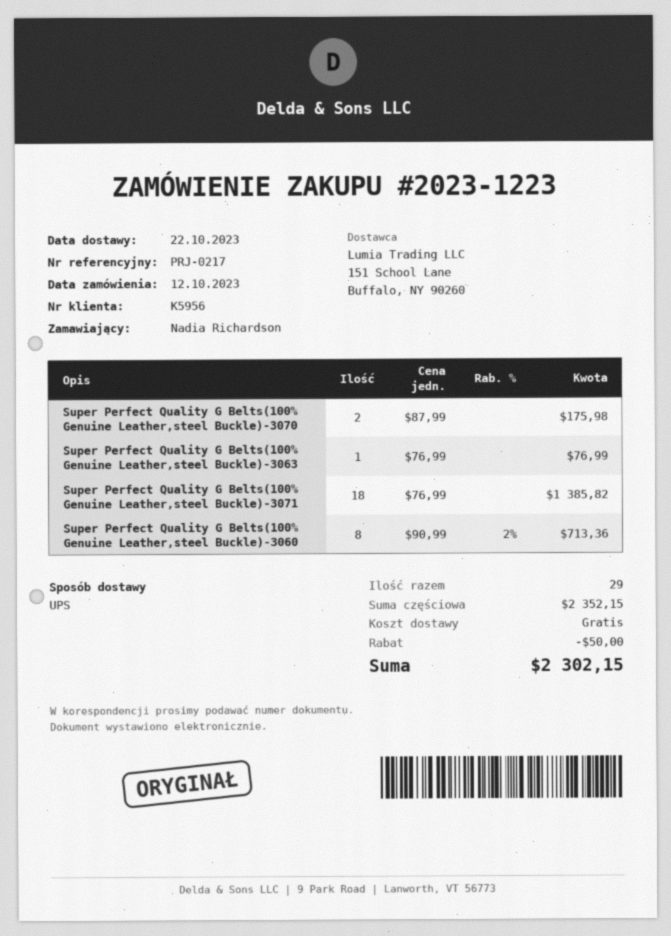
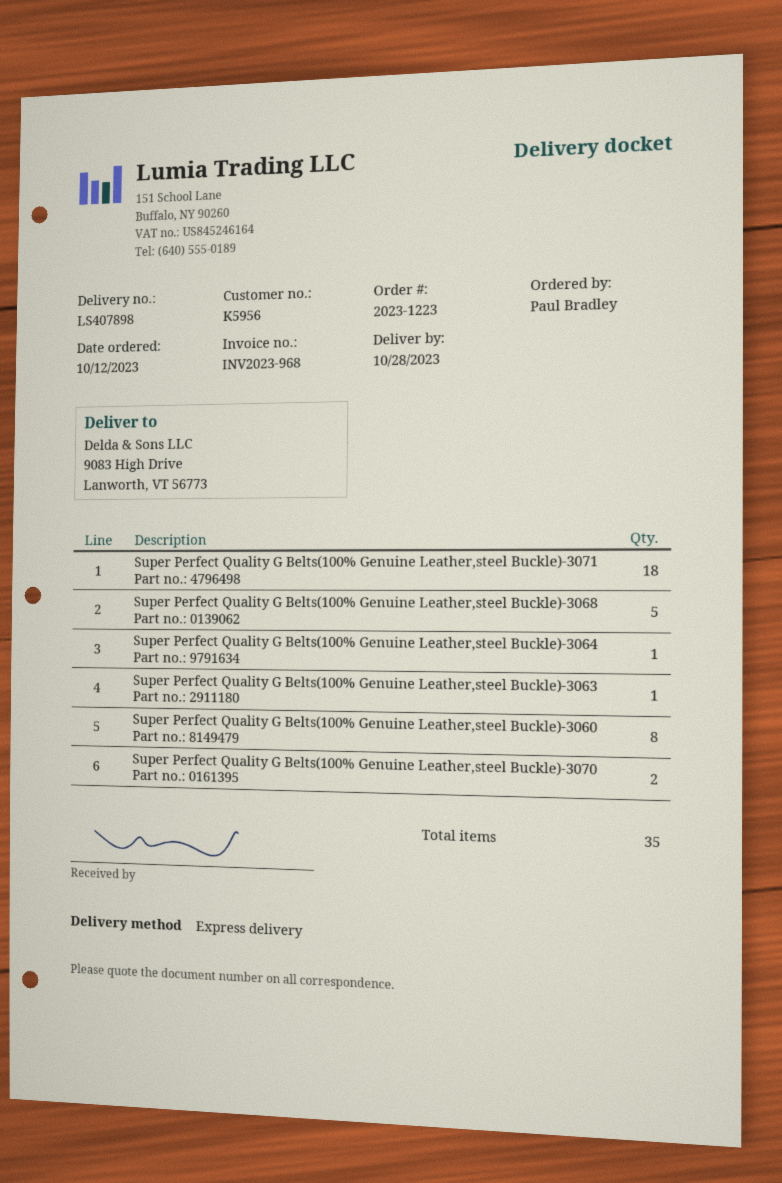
delivery date: 2023-10-22 -> 2023-10-28
ordered by: Nadia Richardson -> Paul Bradley
shipping method: UPS -> express
Super Perfect Quality G Belts(100% Genuine Leather,steel Buckle)-3068: none -> 5
Super Perfect Quality G Belts(100% Genuine Leather,steel Buckle)-3064: none -> 1
total quantity: 29 -> 35

